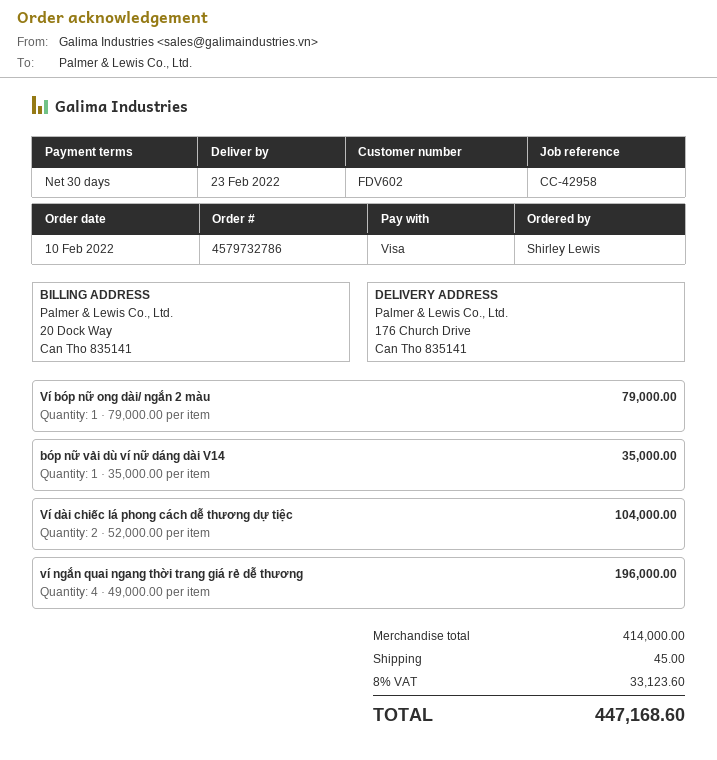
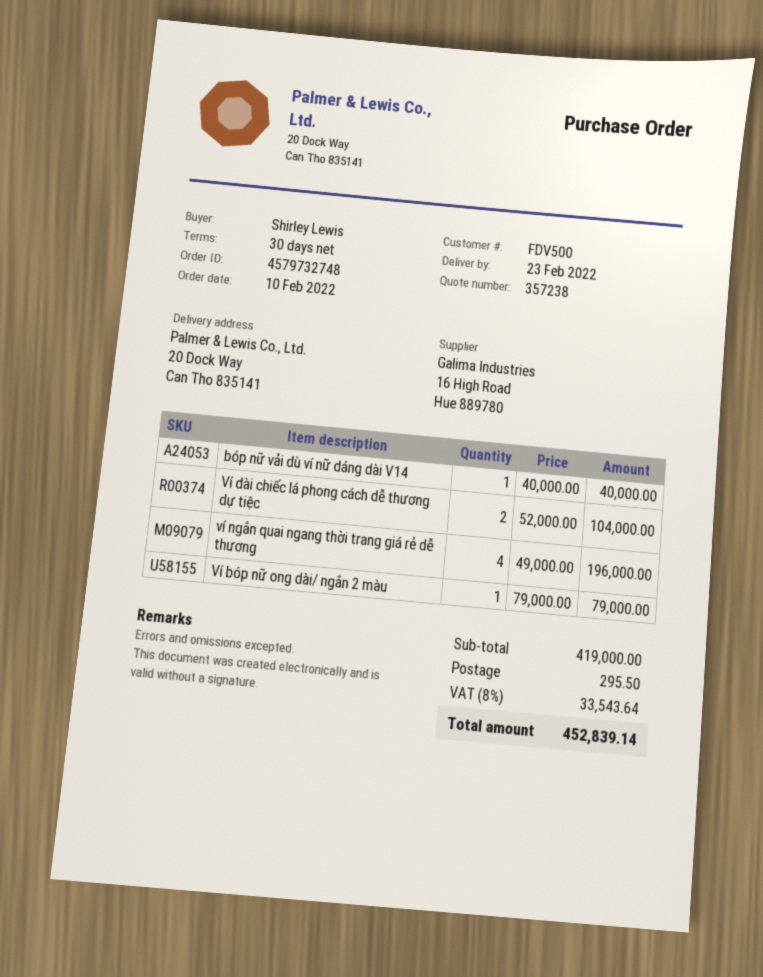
order number: 4579732786 -> 4579732748
customer number: FDV602 -> FDV500
ship to: 176 Church Drive, Can Tho 835141 -> 20 Dock Way, Can Tho 835141
bóp nữ vải dù ví nữ dáng dài V14: 1 x 35000.00 = 35000.00 -> 1 x 40000.00 = 40000.00
subtotal: 414000.00 -> 419000.00
shipping: 45.00 -> 295.50
tax: 8% = 33123.60 -> 8% = 33543.64
total: 447168.60 -> 452839.14

